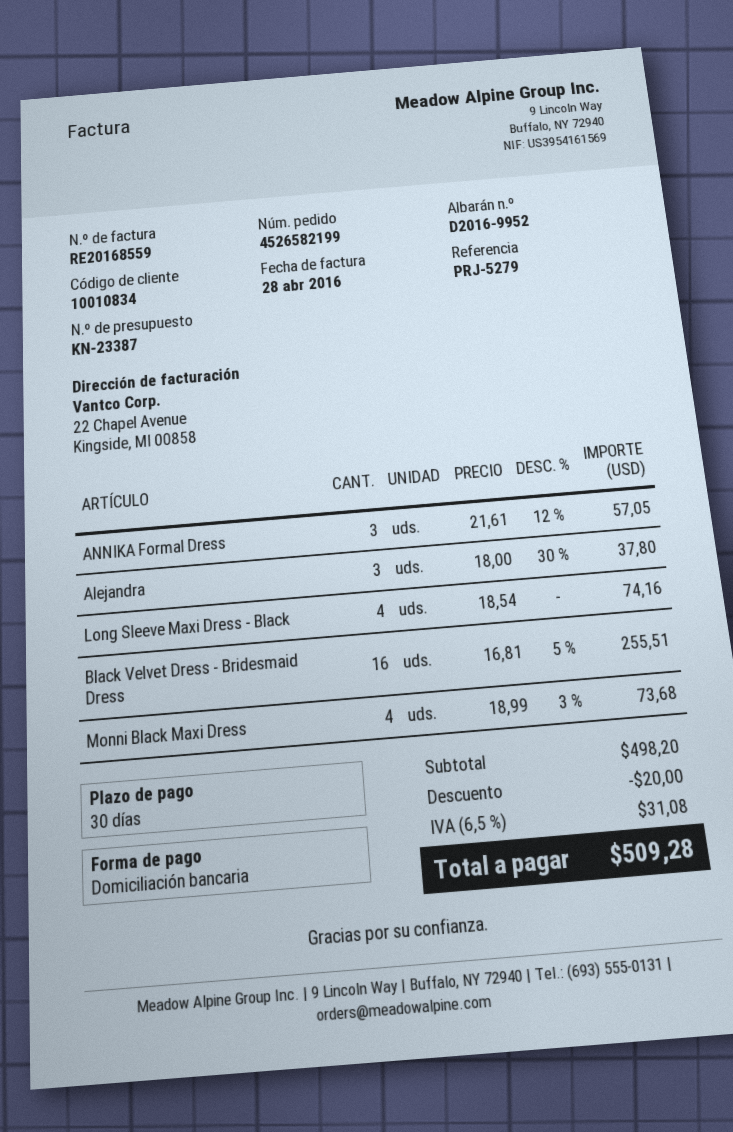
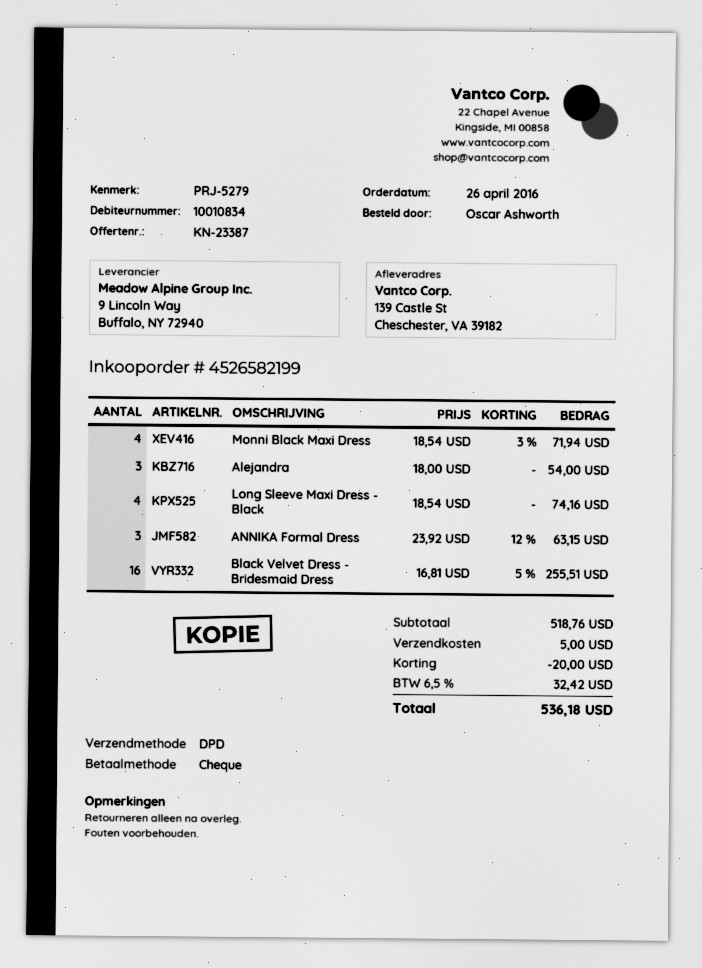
payment method: direct debit -> cheque
ANNIKA Formal Dress: 3 x 21.61 - 12% = 57.05 -> 3 x 23.92 - 12% = 63.15
Alejandra: 3 x 18.00 - 30% = 37.80 -> 3 x 18.00 = 54.00
Monni Black Maxi Dress: 4 x 18.99 - 3% = 73.68 -> 4 x 18.54 - 3% = 71.94
subtotal: 498.20 -> 518.76
shipping: none -> 5.00
tax: 6.5% = 31.08 -> 6.5% = 32.42
total: 509.28 -> 536.18

